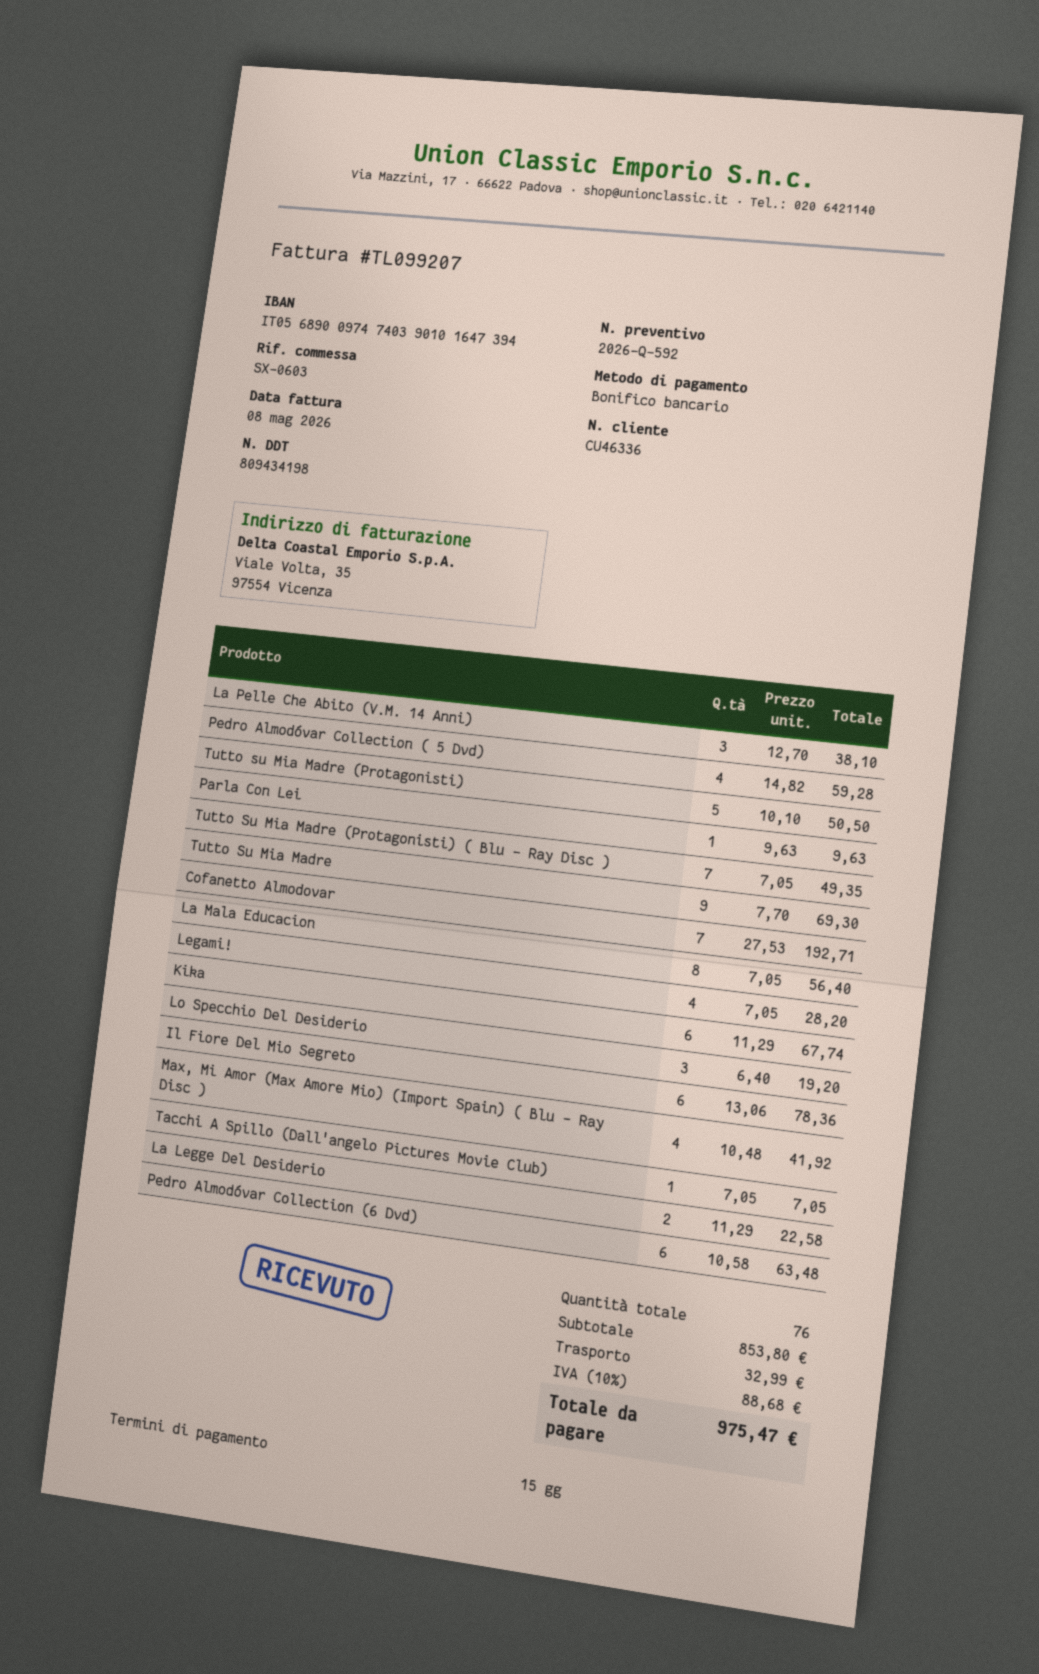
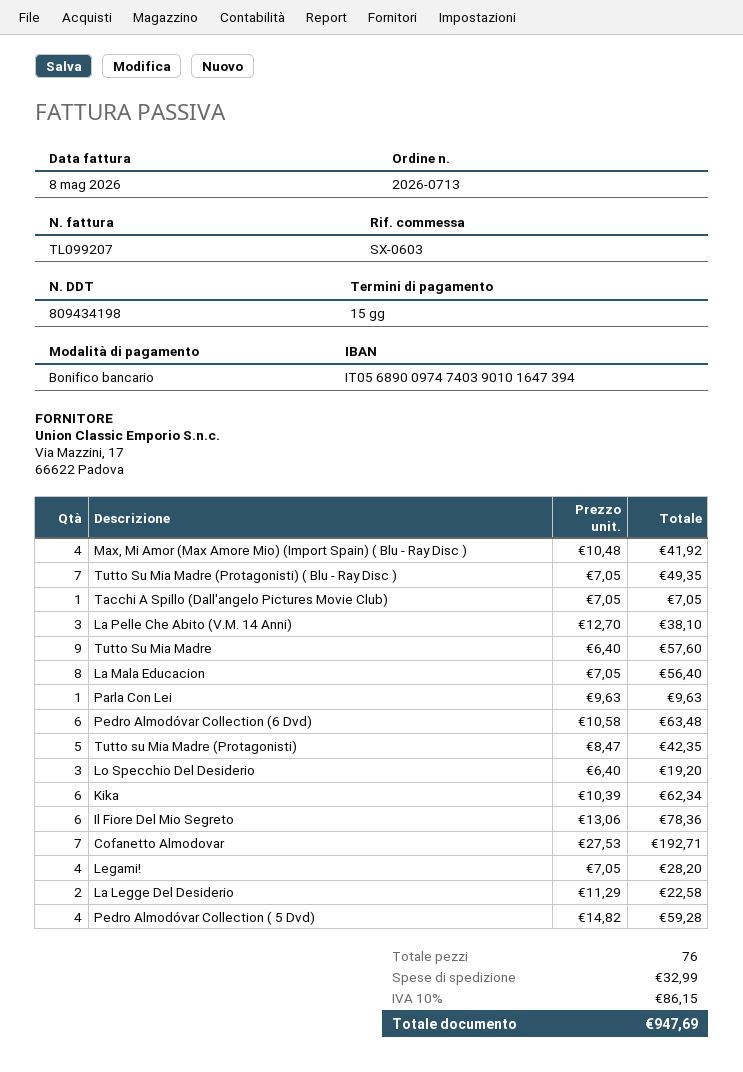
Tutto su Mia Madre (Protagonisti): 5 x 10.10 = 50.50 -> 5 x 8.47 = 42.35
Tutto Su Mia Madre: 9 x 7.70 = 69.30 -> 9 x 6.40 = 57.60
Kika: 6 x 11.29 = 67.74 -> 6 x 10.39 = 62.34
tax: 10% = 88.68 -> 10% = 86.15
total: 975.47 -> 947.69

